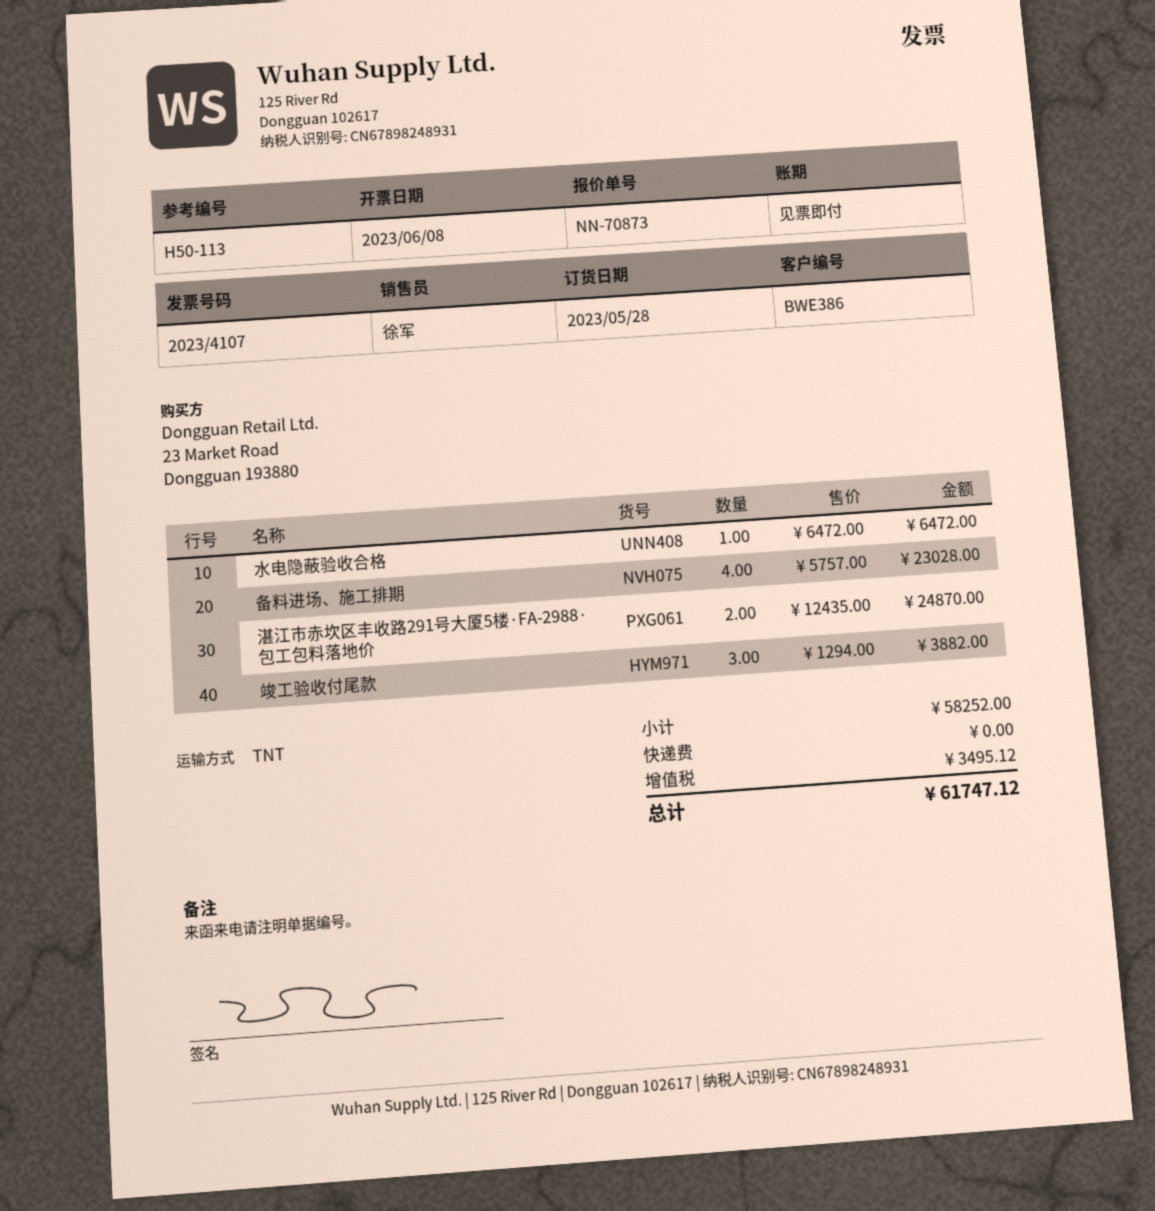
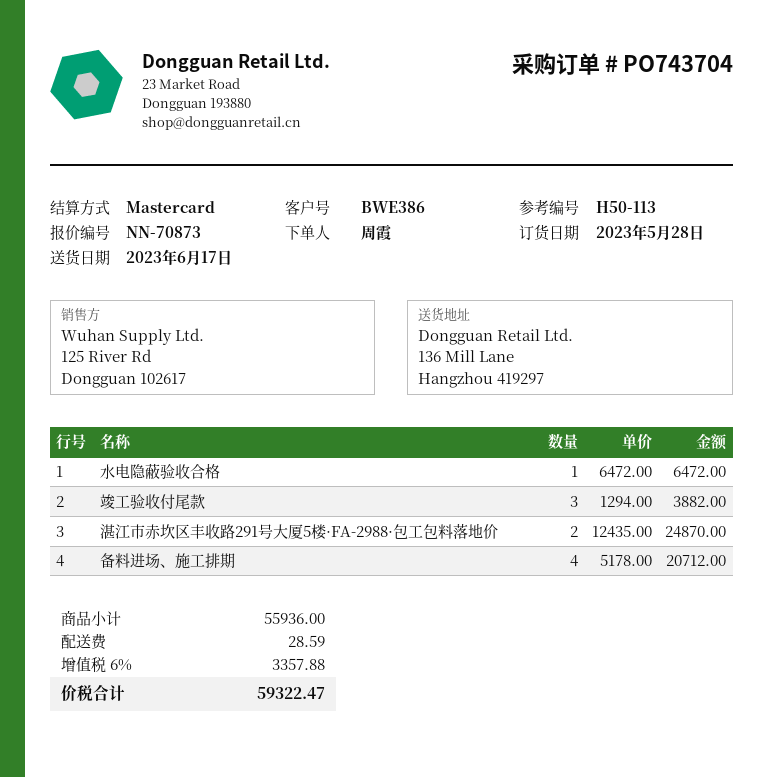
备料进场、施工排期: 4 x 5757.00 = 23028.00 -> 4 x 5178.00 = 20712.00
subtotal: 58252.00 -> 55936.00
shipping: 0.00 -> 28.59
tax: 3495.12 -> 3357.88
total: 61747.12 -> 59322.47

